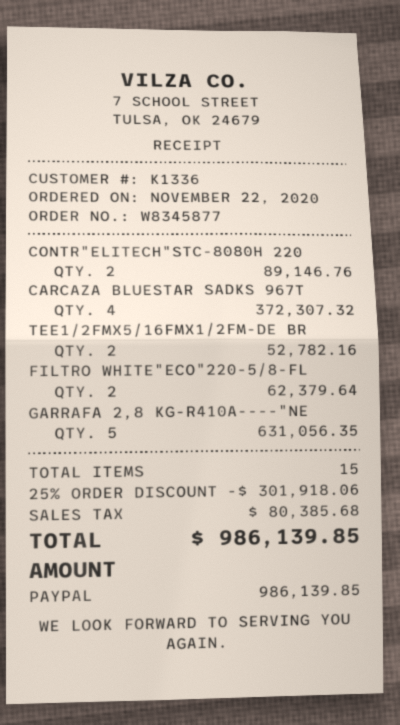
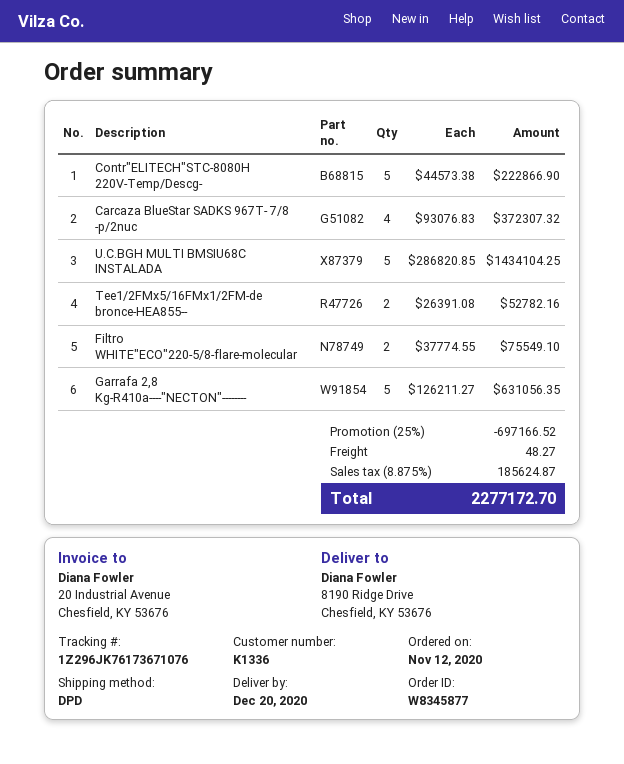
order date: 2020-11-22 -> 2020-11-12
CONTR"ELITECH"STC-8080H 220: 2 for 89146.76 -> 5 for 222866.90
FILTRO WHITE"ECO"220-5/8-FL: 2 for 62379.64 -> 2 for 75549.10
U.C.BGH MULTI BMSIU68C INSTALADA: none -> 5 for 1434104.25
discount: 25% = 301918.06 -> 25% = 697166.52
shipping: none -> 48.27
tax: 80385.68 -> 185624.87
total: 986139.85 -> 2277172.70

